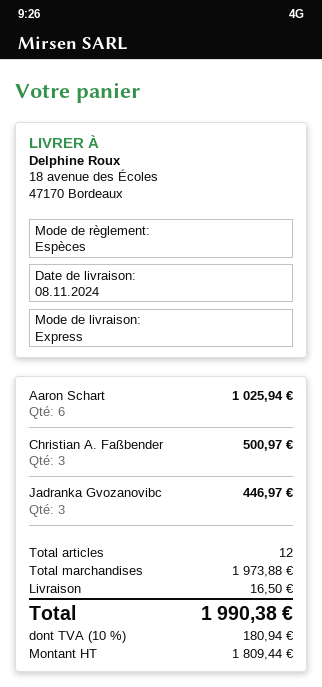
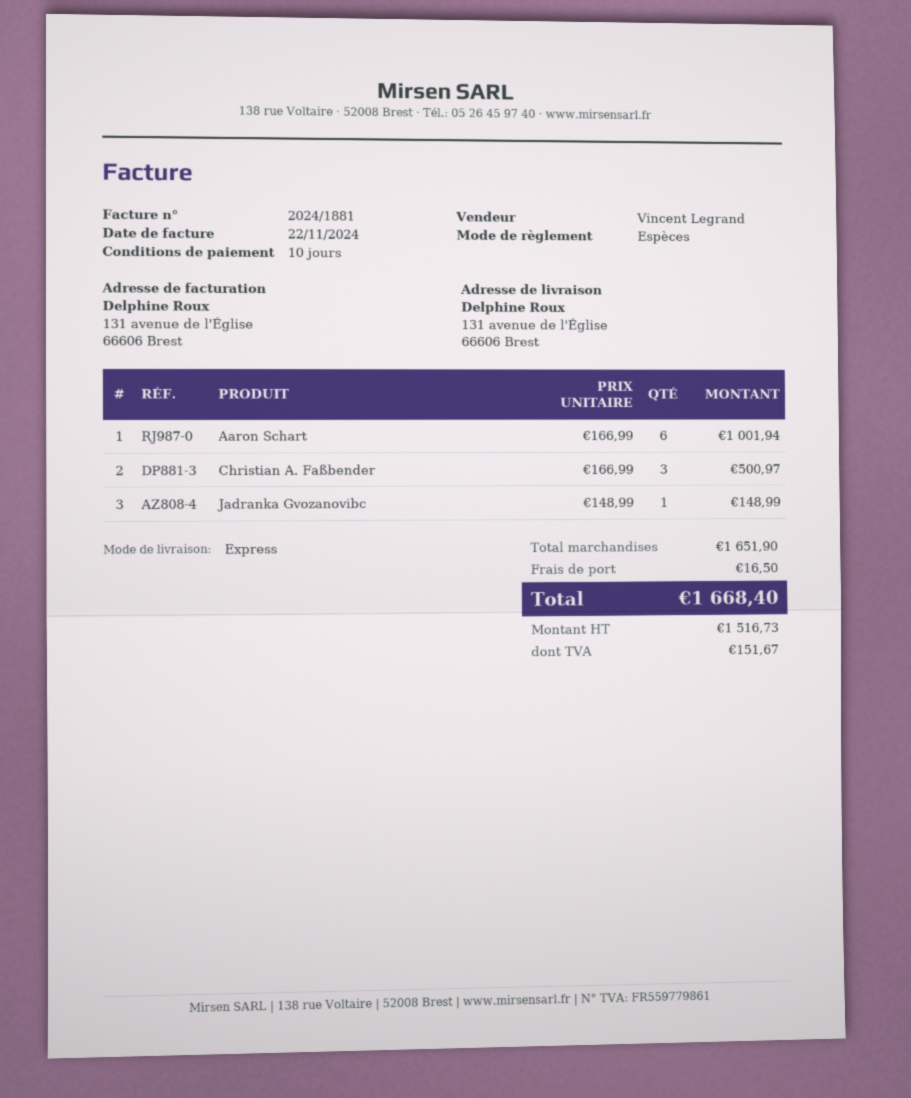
ship to: 18 avenue des Écoles, 47170 Bordeaux -> 131 avenue de l'Église, 66606 Brest
Aaron Schart: 6 for 1025.94 -> 6 for 1001.94
Jadranka Gvozanovibc: 3 for 446.97 -> 1 for 148.99
subtotal: 1973.88 -> 1651.90
net: 1809.44 -> 1516.73
tax: 180.94 -> 151.67
total: 1990.38 -> 1668.40

